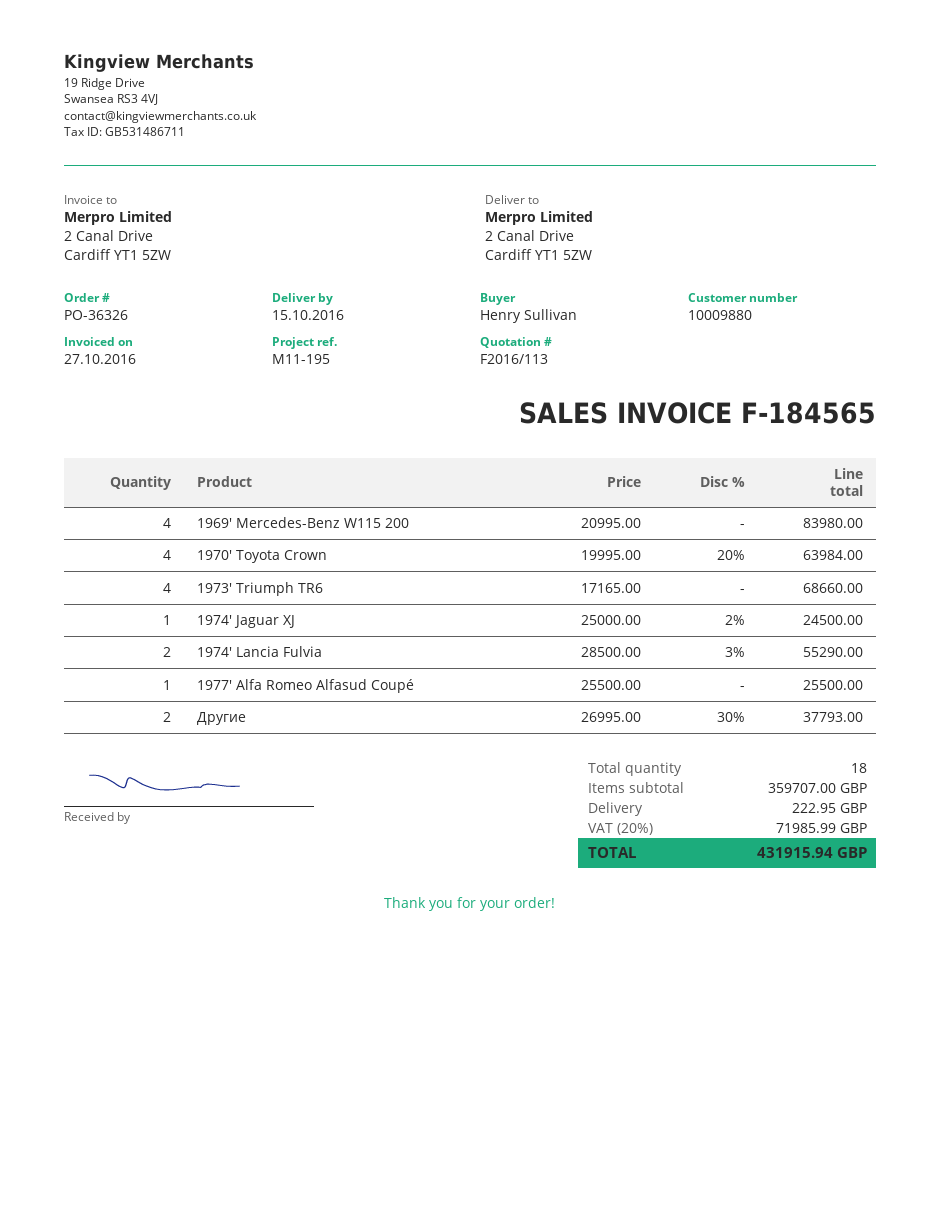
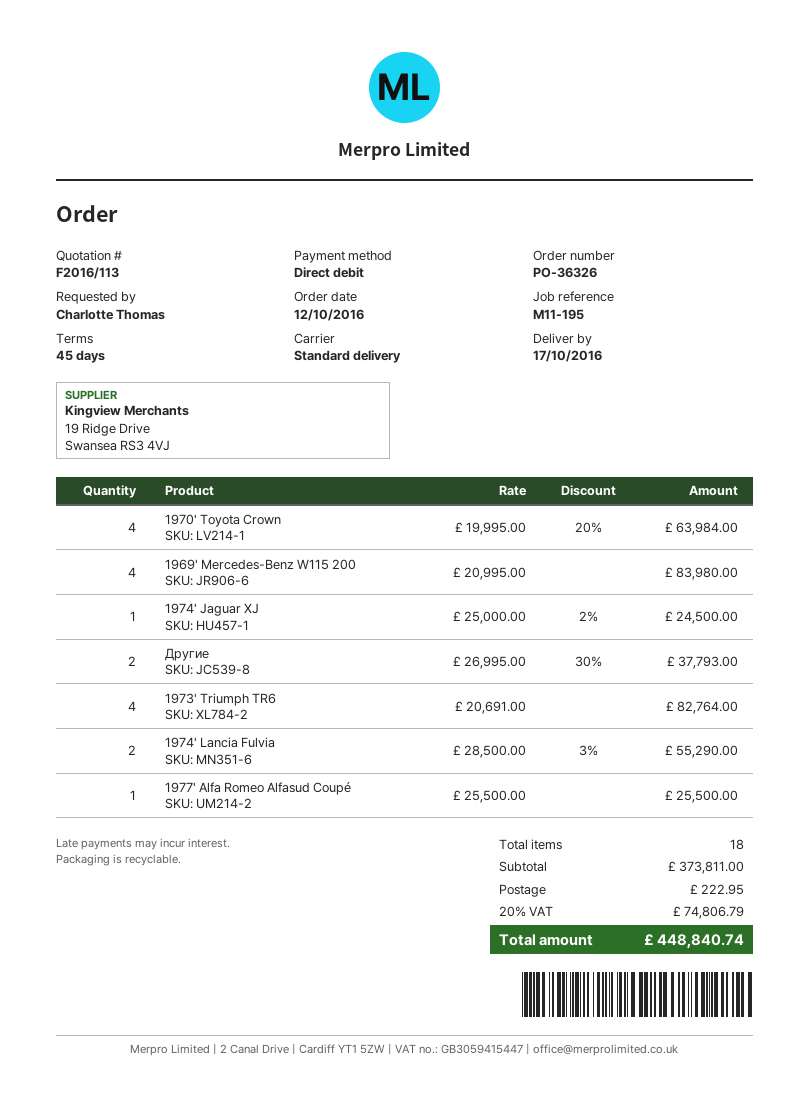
delivery date: 2016-10-15 -> 2016-10-17
ordered by: Henry Sullivan -> Charlotte Thomas
1973' Triumph TR6: 4 x 17165.00 = 68660.00 -> 4 x 20691.00 = 82764.00
subtotal: 359707.00 -> 373811.00
tax: 20% = 71985.99 -> 20% = 74806.79
total: 431915.94 -> 448840.74

